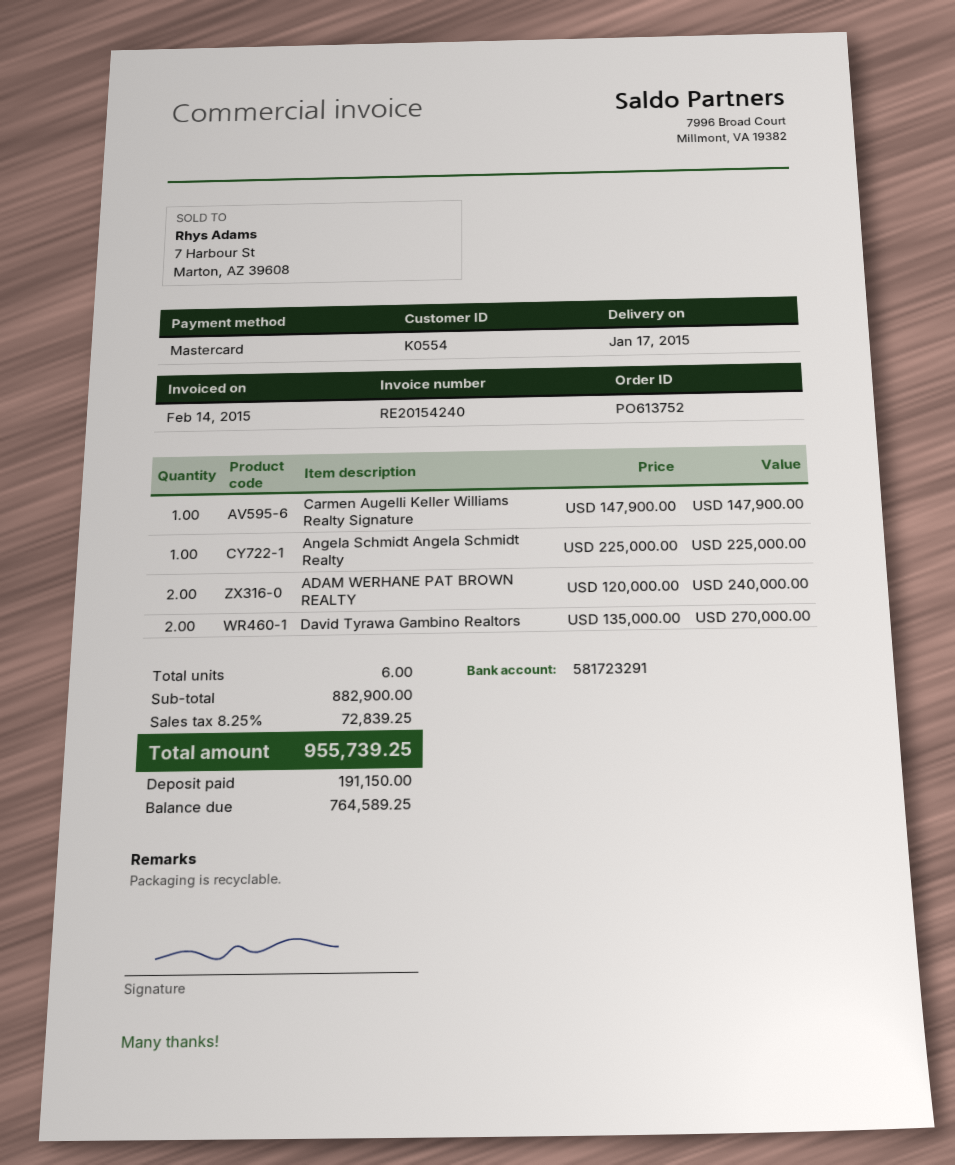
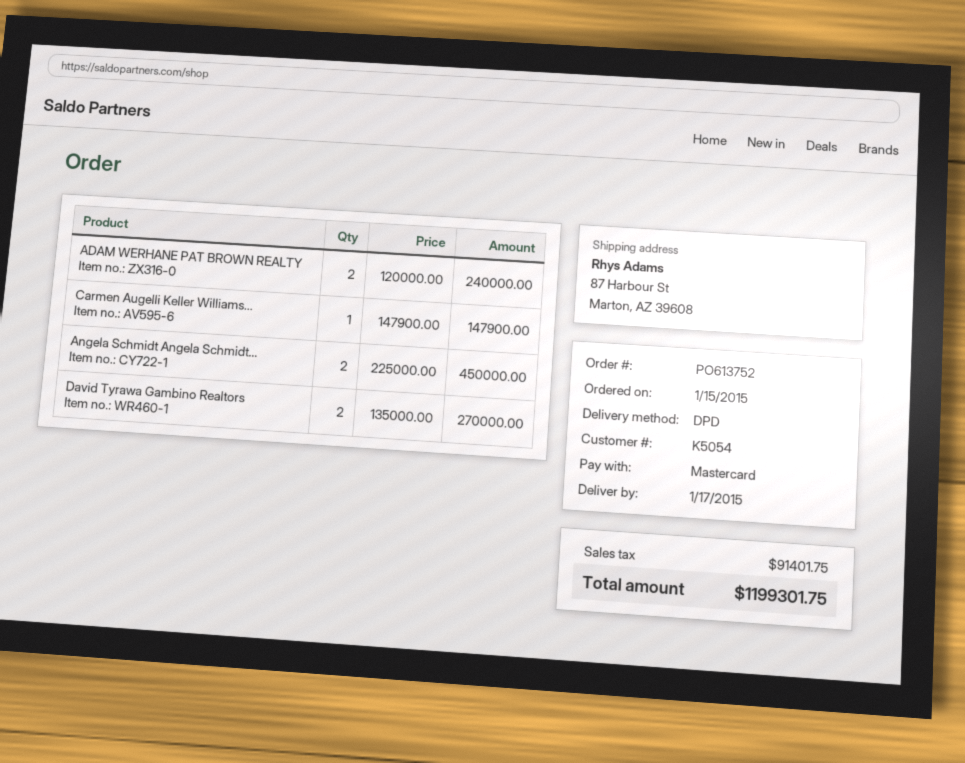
customer number: K0554 -> K5054
Angela Schmidt Angela Schmidt Realty: 1 x 225000.00 = 225000.00 -> 2 x 225000.00 = 450000.00
tax: 72839.25 -> 91401.75
total: 955739.25 -> 1199301.75

